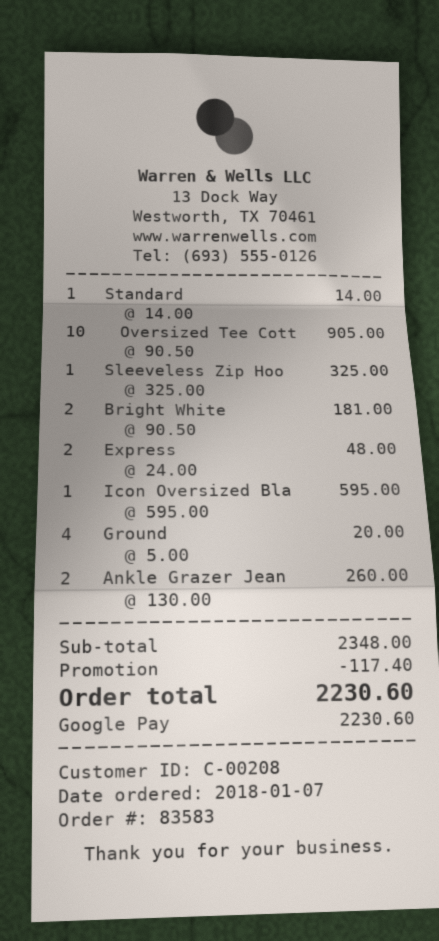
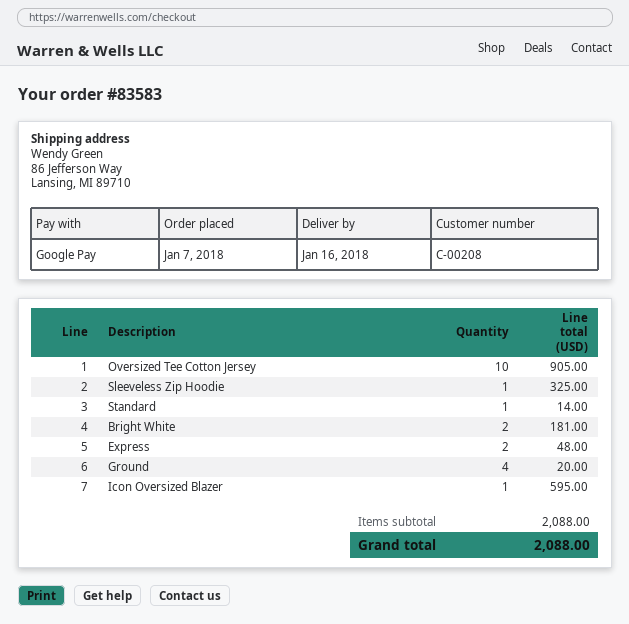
Ankle Grazer Jean: 2 for 260.00 -> none
subtotal: 2348.00 -> 2088.00
discount: 117.40 -> none
total: 2230.60 -> 2088.00

